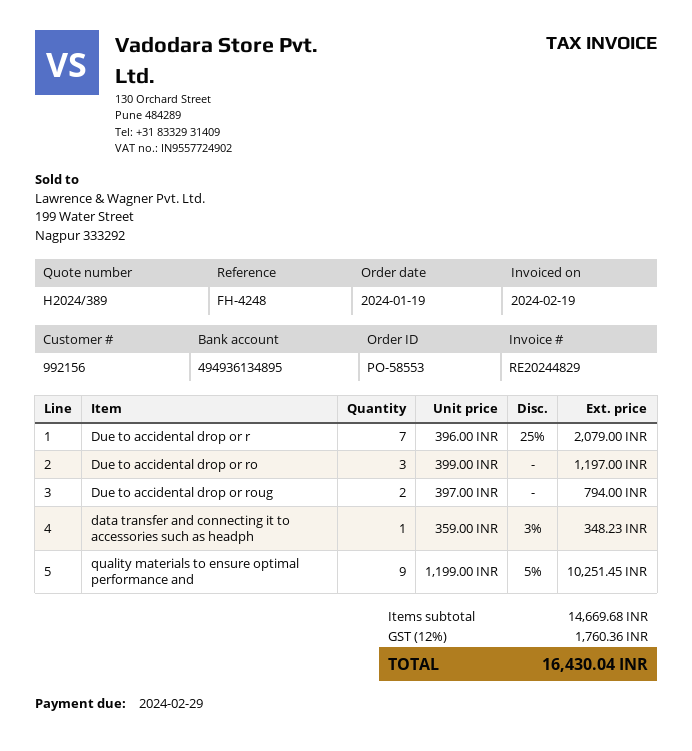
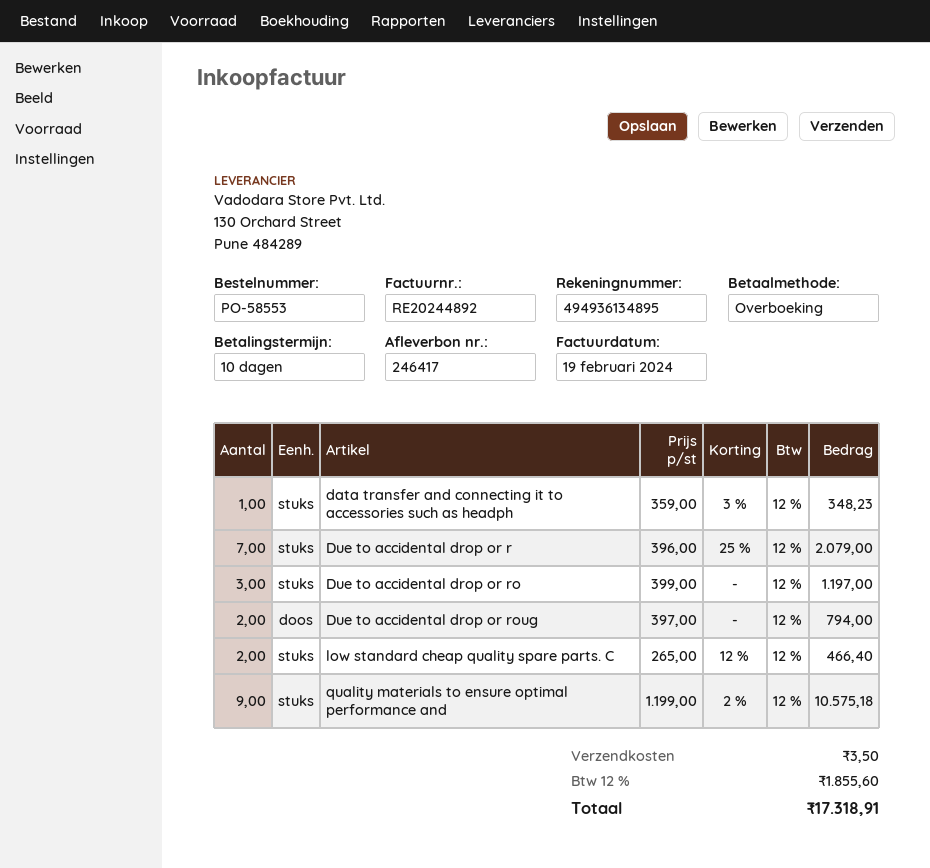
invoice number: RE20244829 -> RE20244892
quality materials to ensure optimal performance and: 9 x 1199.00 - 5% = 10251.45 -> 9 x 1199.00 - 2% = 10575.18
low standard cheap quality spare parts. C: none -> 2 x 265.00 - 12% = 466.40
shipping: none -> 3.50
tax: 12% = 1760.36 -> 12% = 1855.60
total: 16430.04 -> 17318.91

